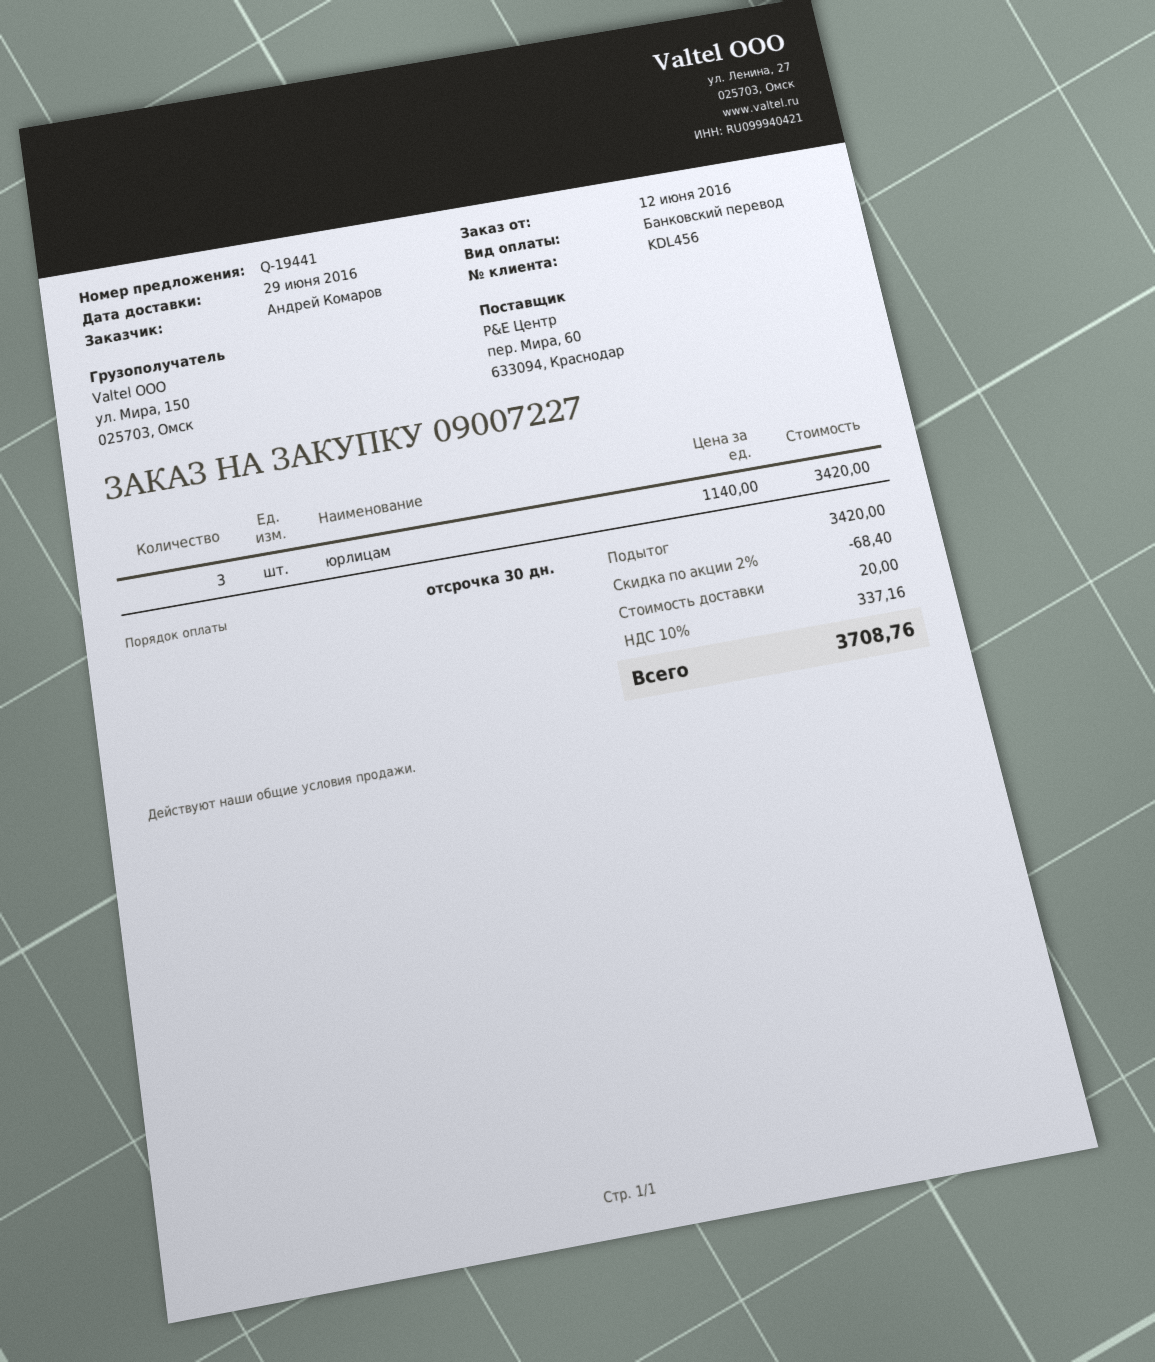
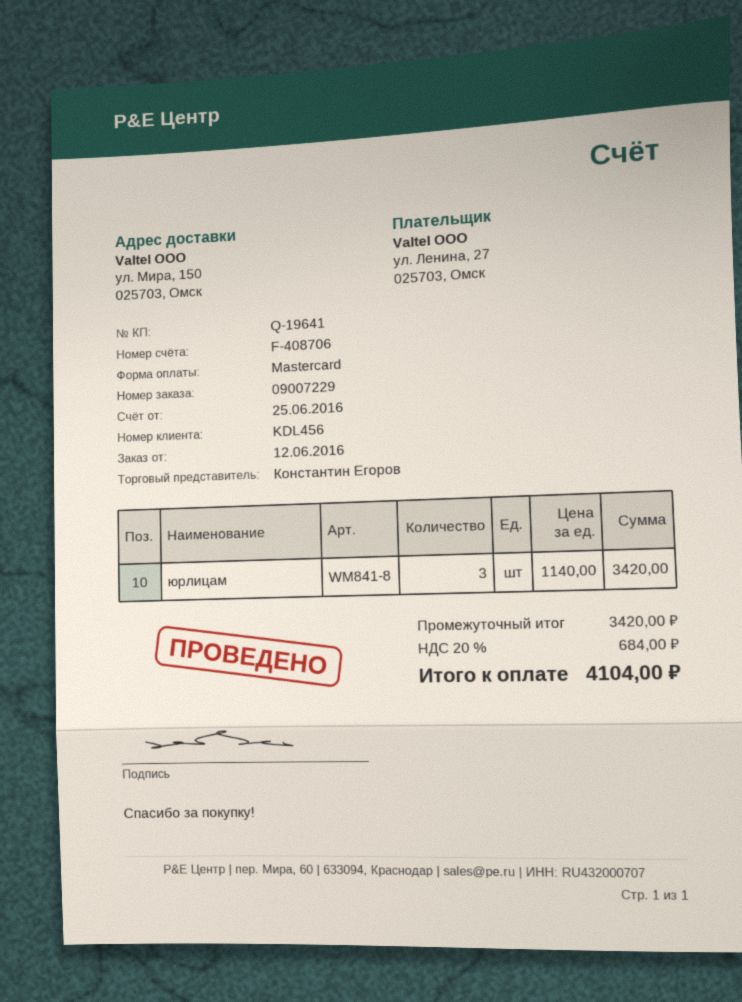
quote number: Q-19441 -> Q-19641
order number: 09007227 -> 09007229
payment method: bank transfer -> Mastercard
discount: 2% = 68.40 -> none
shipping: 20.00 -> none
tax: 10% = 337.16 -> 20% = 684.00
total: 3708.76 -> 4104.00

